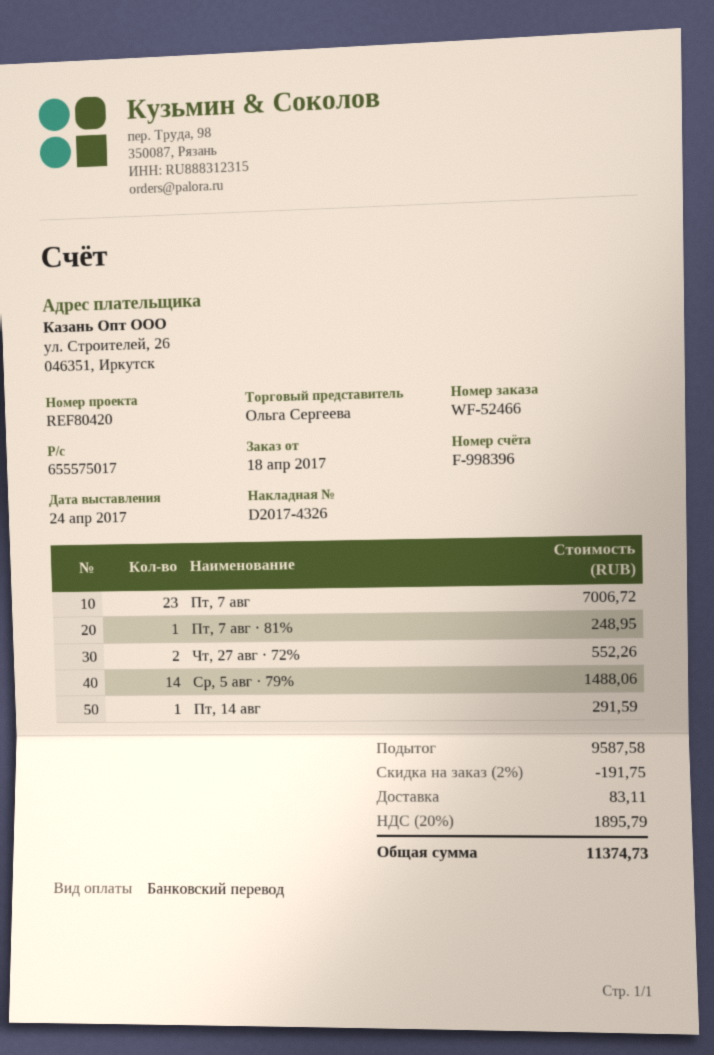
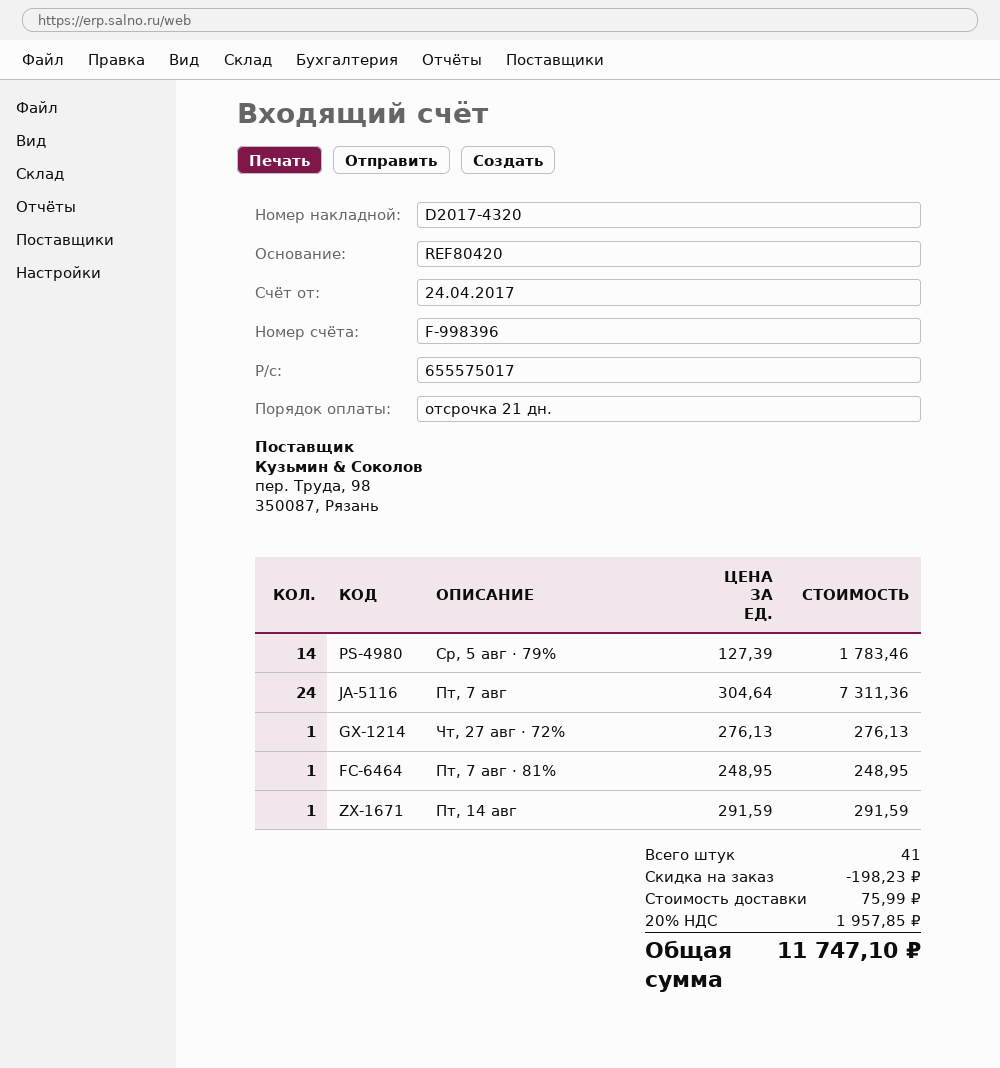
delivery note number: D2017-4326 -> D2017-4320
Пт, 7 авг: 23 for 7006.72 -> 24 for 7311.36
Чт, 27 авг · 72%: 2 for 552.26 -> 1 for 276.13
Ср, 5 авг · 79%: 14 for 1488.06 -> 14 for 1783.46
discount: 191.75 -> 198.23
shipping: 83.11 -> 75.99
tax: 20% = 1895.79 -> 20% = 1957.85
total: 11374.73 -> 11747.10

